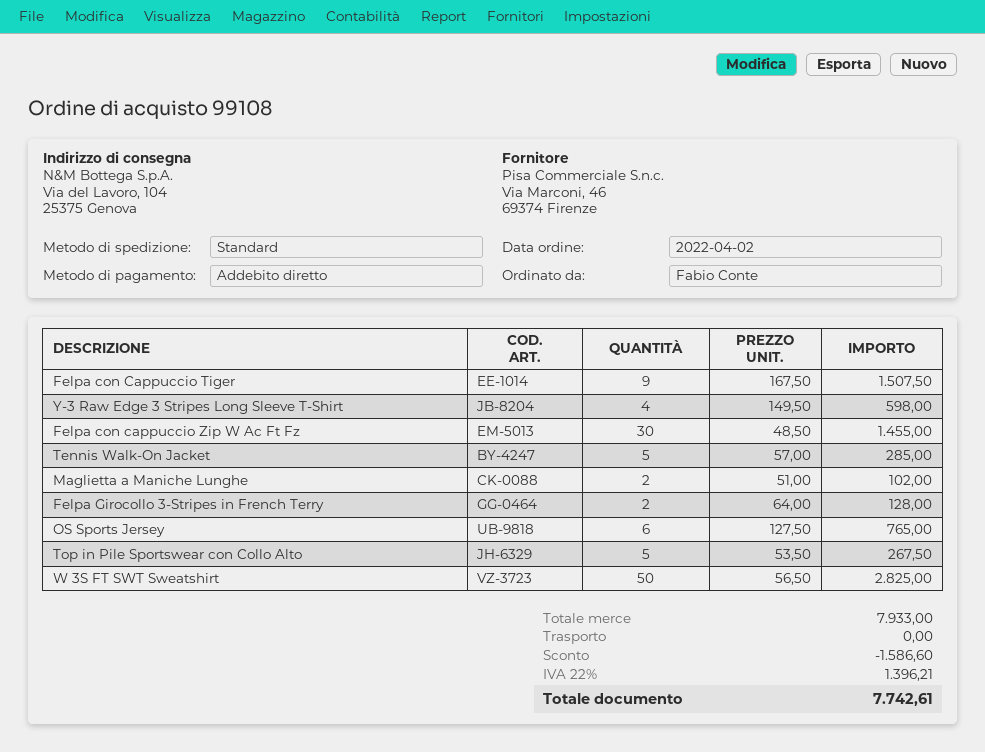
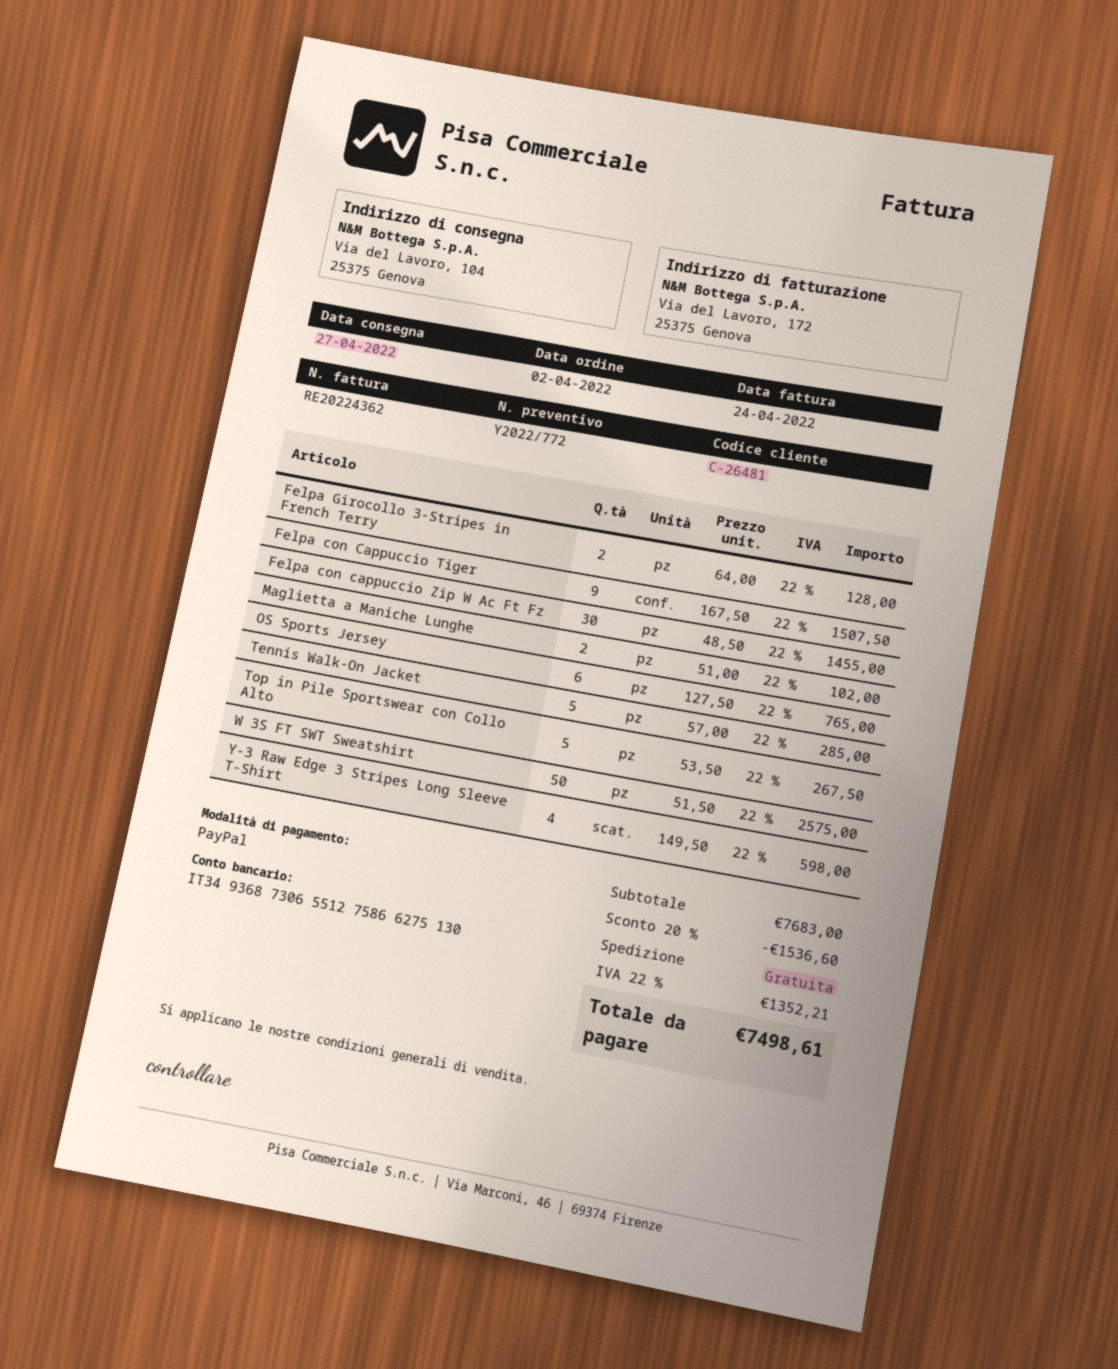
payment method: direct debit -> PayPal
W 3S FT SWT Sweatshirt: 50 x 56.50 = 2825.00 -> 50 x 51.50 = 2575.00
subtotal: 7933.00 -> 7683.00
discount: 1586.60 -> 1536.60
tax: 22% = 1396.21 -> 22% = 1352.21
total: 7742.61 -> 7498.61

